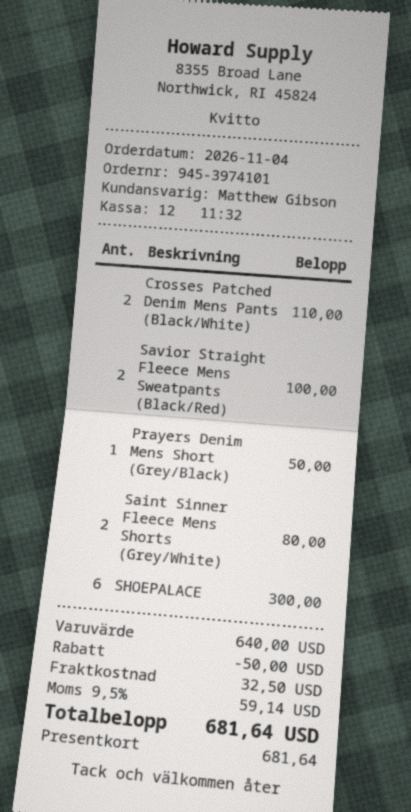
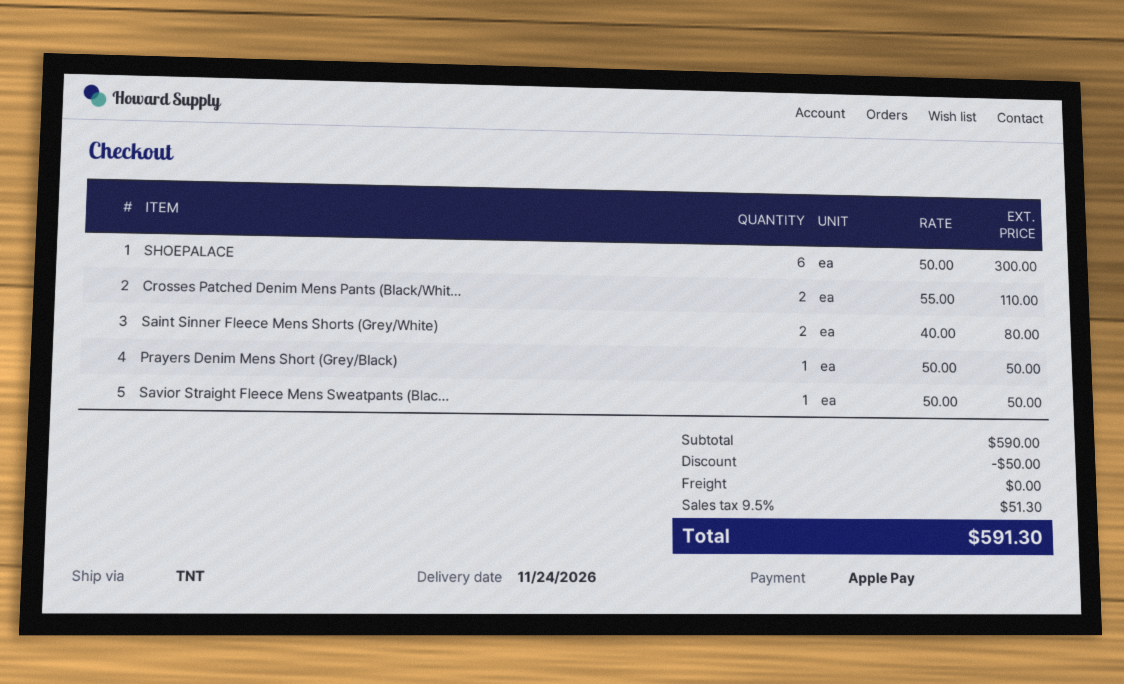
payment method: gift card -> Apple Pay
Savior Straight Fleece Mens Sweatpants (Black/Red): 2 for 100.00 -> 1 for 50.00
subtotal: 640.00 -> 590.00
shipping: 32.50 -> 0.00
tax: 9.5% = 59.14 -> 9.5% = 51.30
total: 681.64 -> 591.30

